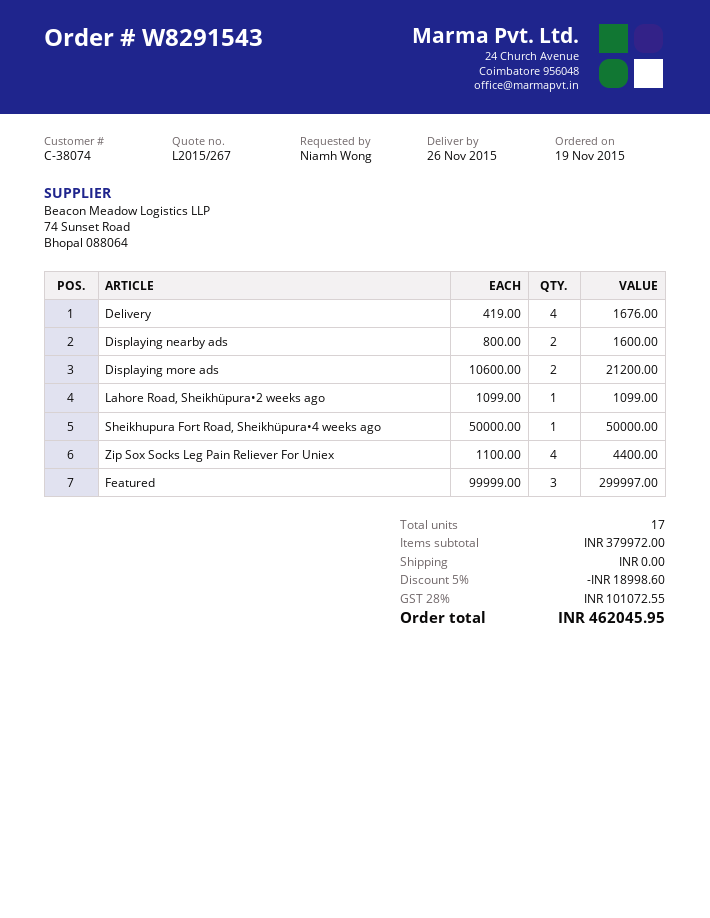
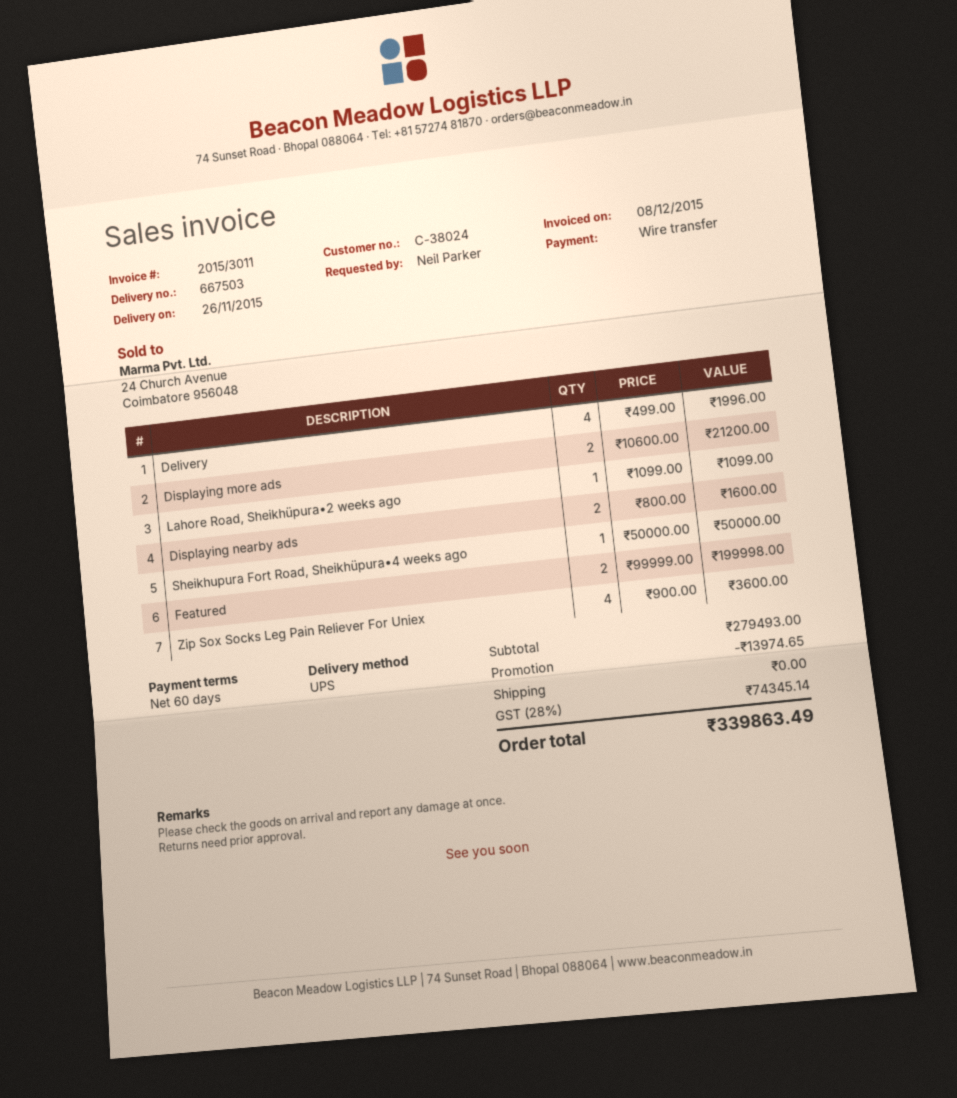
customer number: C-38074 -> C-38024
ordered by: Niamh Wong -> Neil Parker
Delivery: 4 x 419.00 = 1676.00 -> 4 x 499.00 = 1996.00
Zip Sox Socks Leg Pain Reliever For Uniex: 4 x 1100.00 = 4400.00 -> 4 x 900.00 = 3600.00
Featured: 3 x 99999.00 = 299997.00 -> 2 x 99999.00 = 199998.00
subtotal: 379972.00 -> 279493.00
discount: 18998.60 -> 13974.65
tax: 28% = 101072.55 -> 28% = 74345.14
total: 462045.95 -> 339863.49

